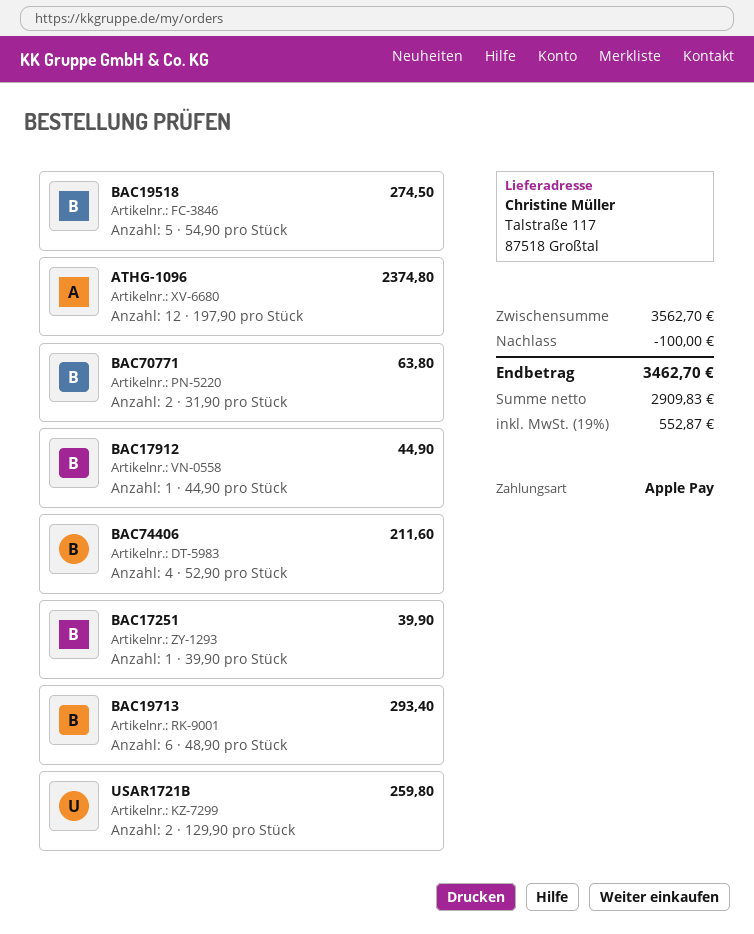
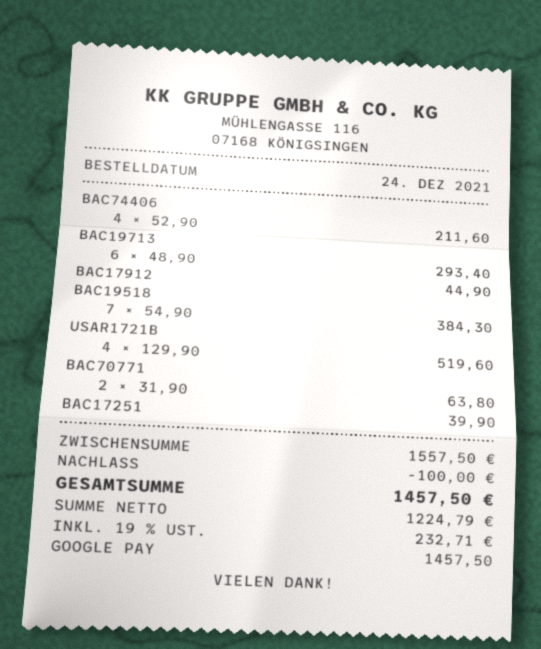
payment method: Apple Pay -> Google Pay
BAC19518: 5 x 54.90 = 274.50 -> 7 x 54.90 = 384.30
ATHG-1096: 12 x 197.90 = 2374.80 -> none
USAR1721B: 2 x 129.90 = 259.80 -> 4 x 129.90 = 519.60
subtotal: 3562.70 -> 1557.50
net: 2909.83 -> 1224.79
tax: 19% = 552.87 -> 19% = 232.71
total: 3462.70 -> 1457.50

